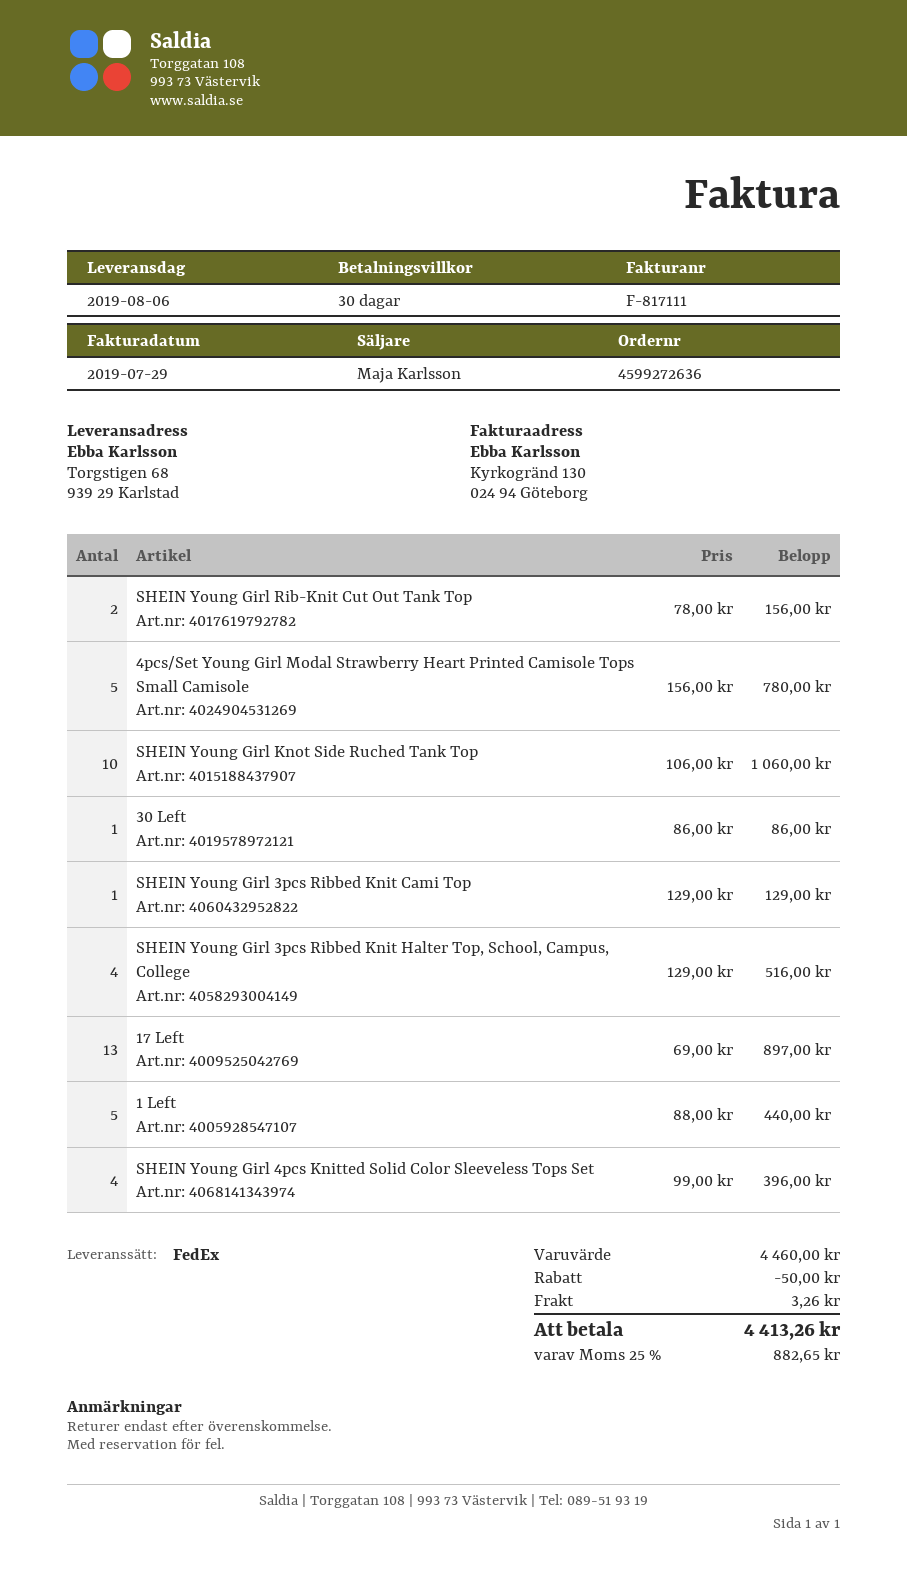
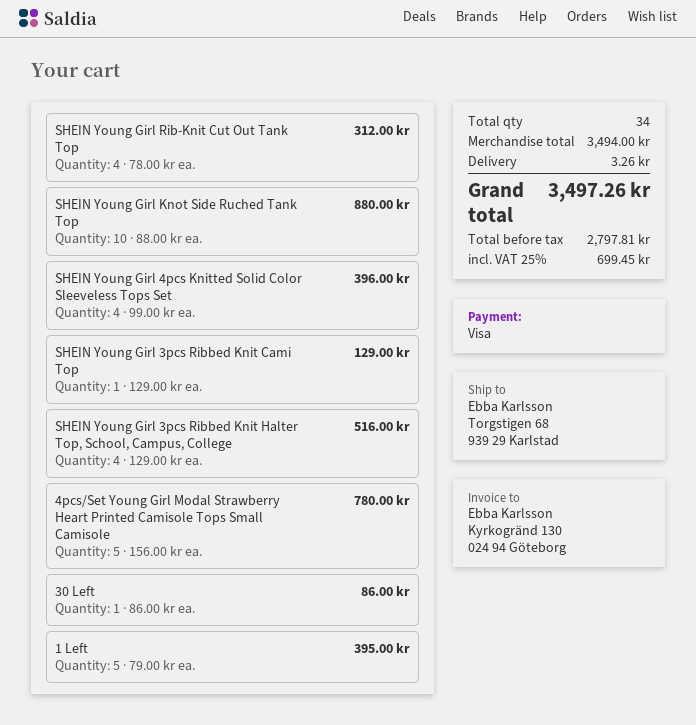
SHEIN Young Girl Rib-Knit Cut Out Tank Top: 2 x 78.00 = 156.00 -> 4 x 78.00 = 312.00
SHEIN Young Girl Knot Side Ruched Tank Top: 10 x 106.00 = 1060.00 -> 10 x 88.00 = 880.00
17 Left: 13 x 69.00 = 897.00 -> none
1 Left: 5 x 88.00 = 440.00 -> 5 x 79.00 = 395.00
subtotal: 4460.00 -> 3494.00
discount: 50.00 -> none
tax: 25% = 882.65 -> 25% = 699.45
total: 4413.26 -> 3497.26

